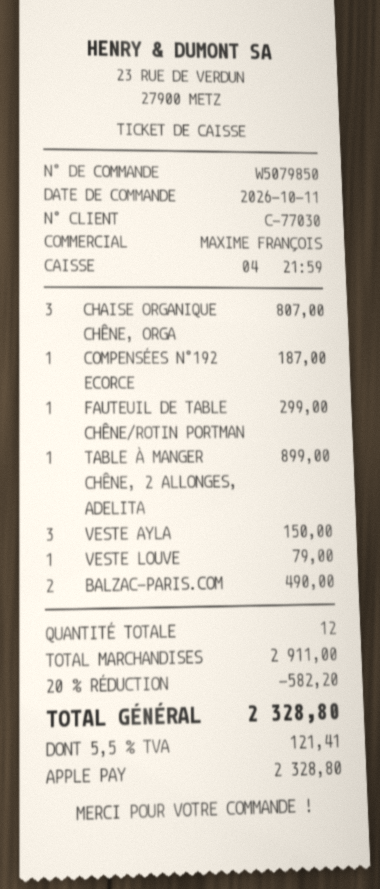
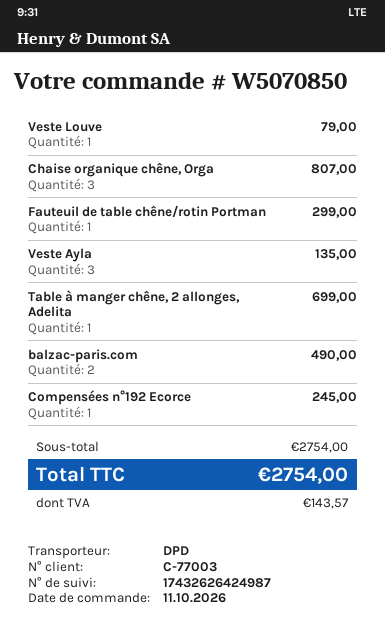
order number: W5079850 -> W5070850
customer number: C-77030 -> C-77003
COMPENSÉES N°192 ECORCE: 1 for 187.00 -> 1 for 245.00
TABLE À MANGER CHÊNE, 2 ALLONGES, ADELITA: 1 for 899.00 -> 1 for 699.00
VESTE AYLA: 3 for 150.00 -> 3 for 135.00
subtotal: 2911.00 -> 2754.00
discount: 20% = 582.20 -> none
tax: 121.41 -> 143.57
total: 2328.80 -> 2754.00

